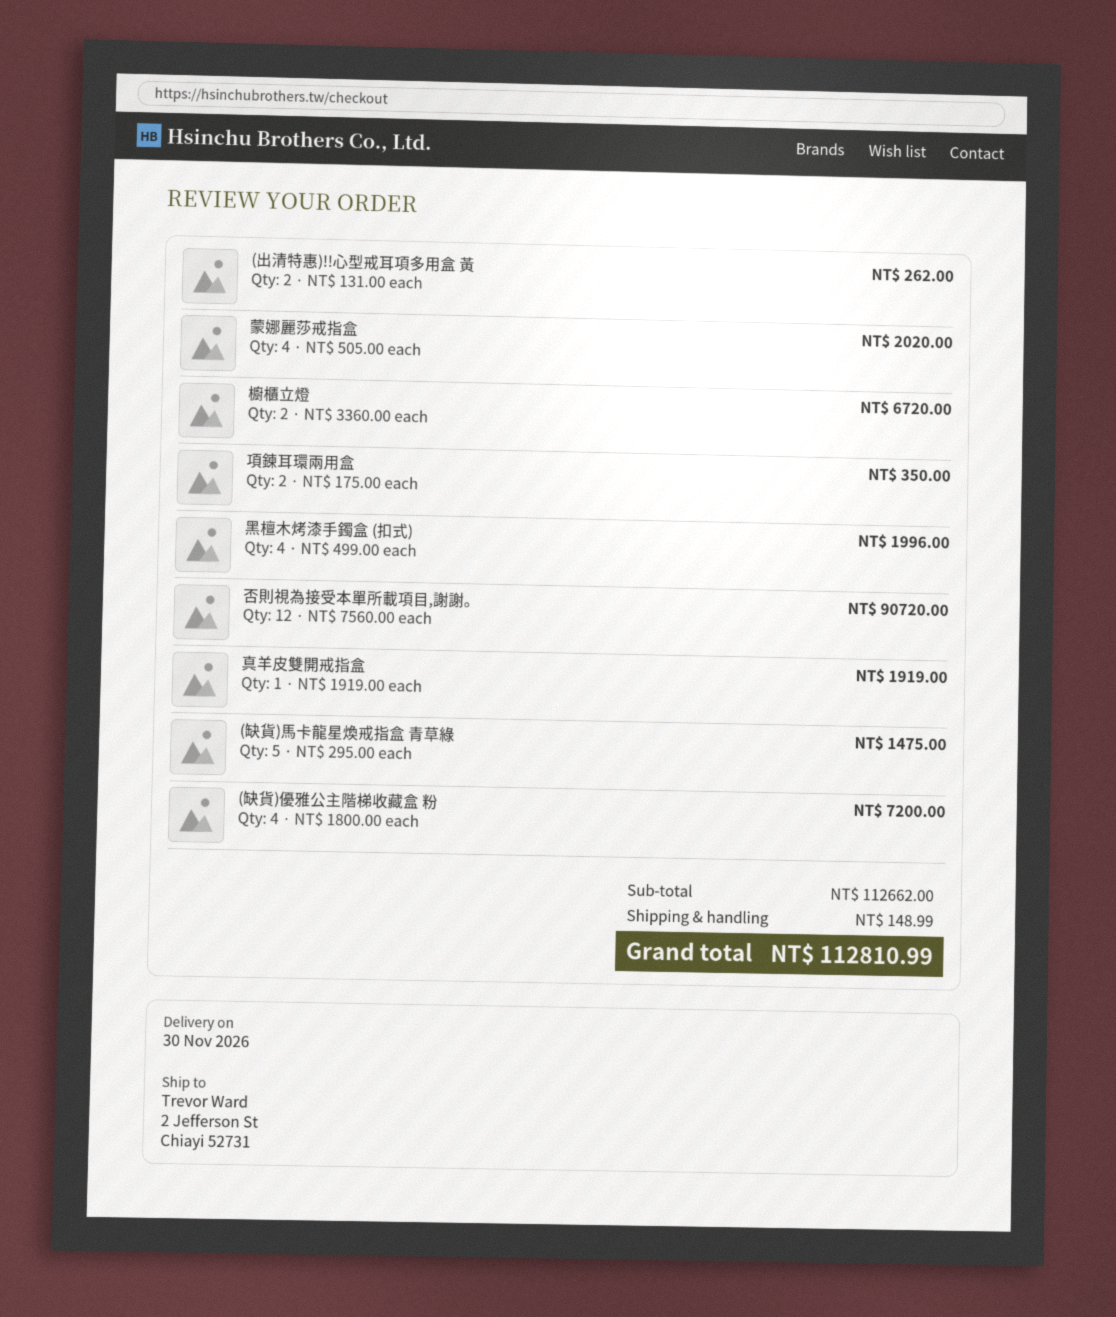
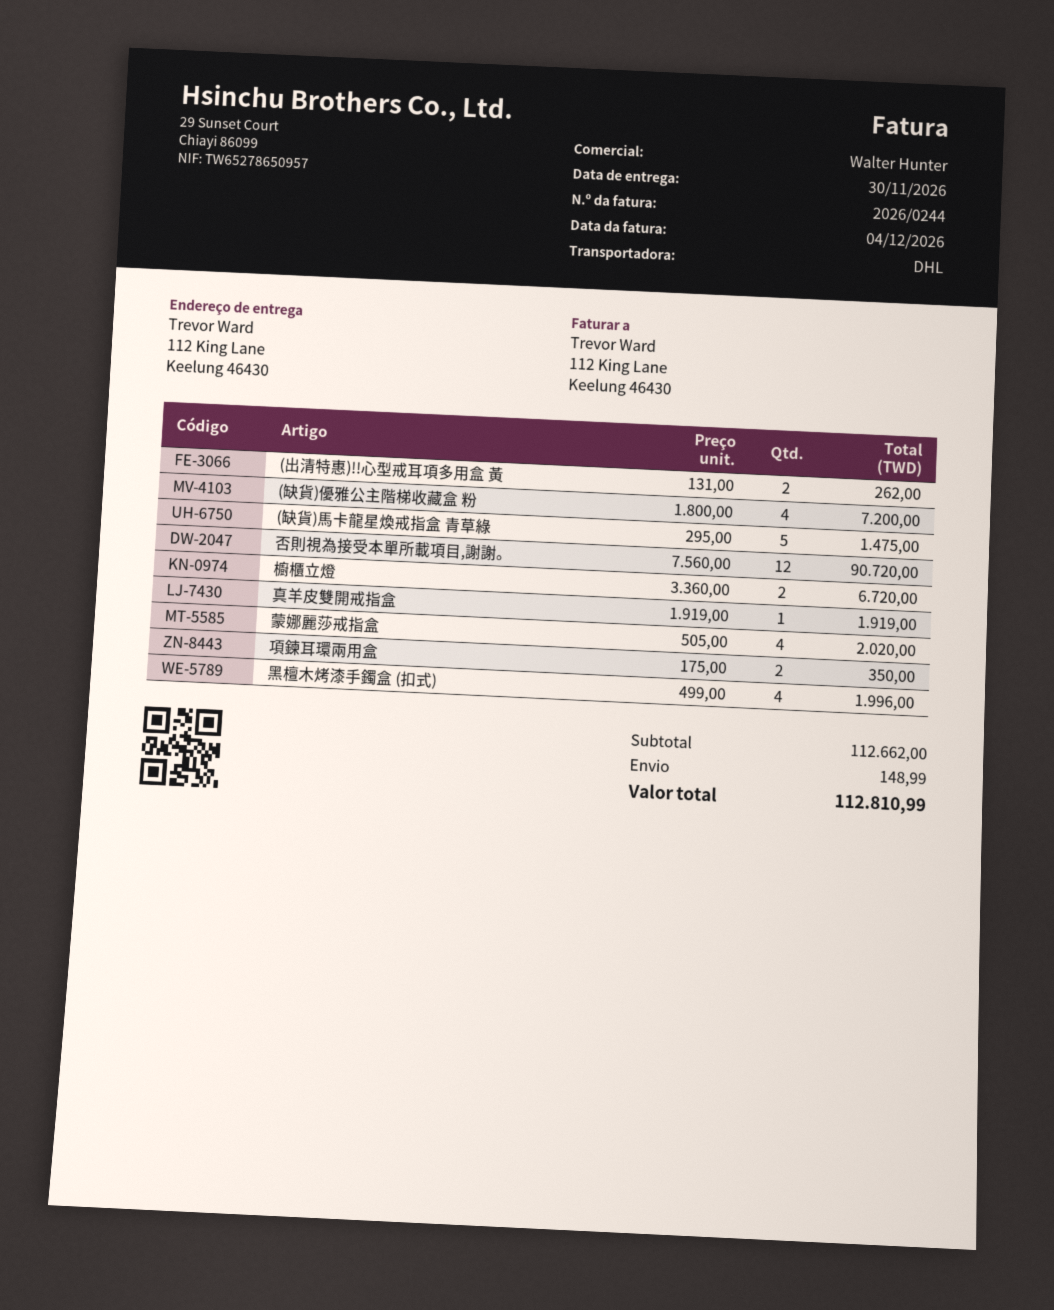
ship to: 2 Jefferson St, Chiayi 52731 -> 112 King Lane, Keelung 46430

